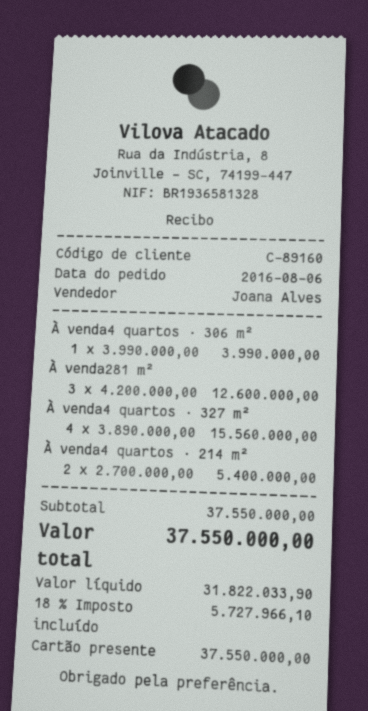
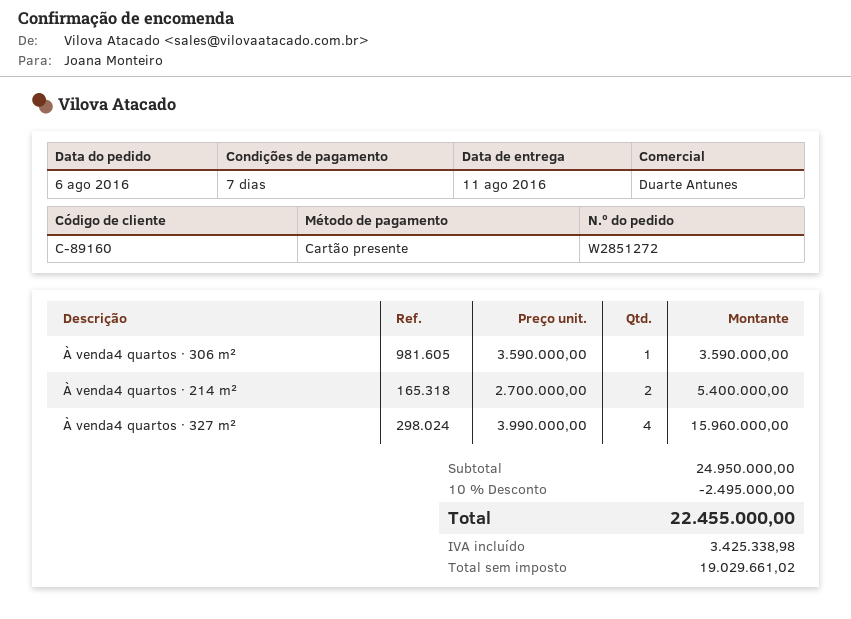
sales rep: Joana Alves -> Duarte Antunes
À venda4 quartos · 306 m²: 1 x 3990000.00 = 3990000.00 -> 1 x 3590000.00 = 3590000.00
À venda281 m²: 3 x 4200000.00 = 12600000.00 -> none
À venda4 quartos · 327 m²: 4 x 3890000.00 = 15560000.00 -> 4 x 3990000.00 = 15960000.00
subtotal: 37550000.00 -> 24950000.00
discount: none -> 10% = 2495000.00
net: 31822033.90 -> 19029661.02
tax: 5727966.10 -> 3425338.98
total: 37550000.00 -> 22455000.00

